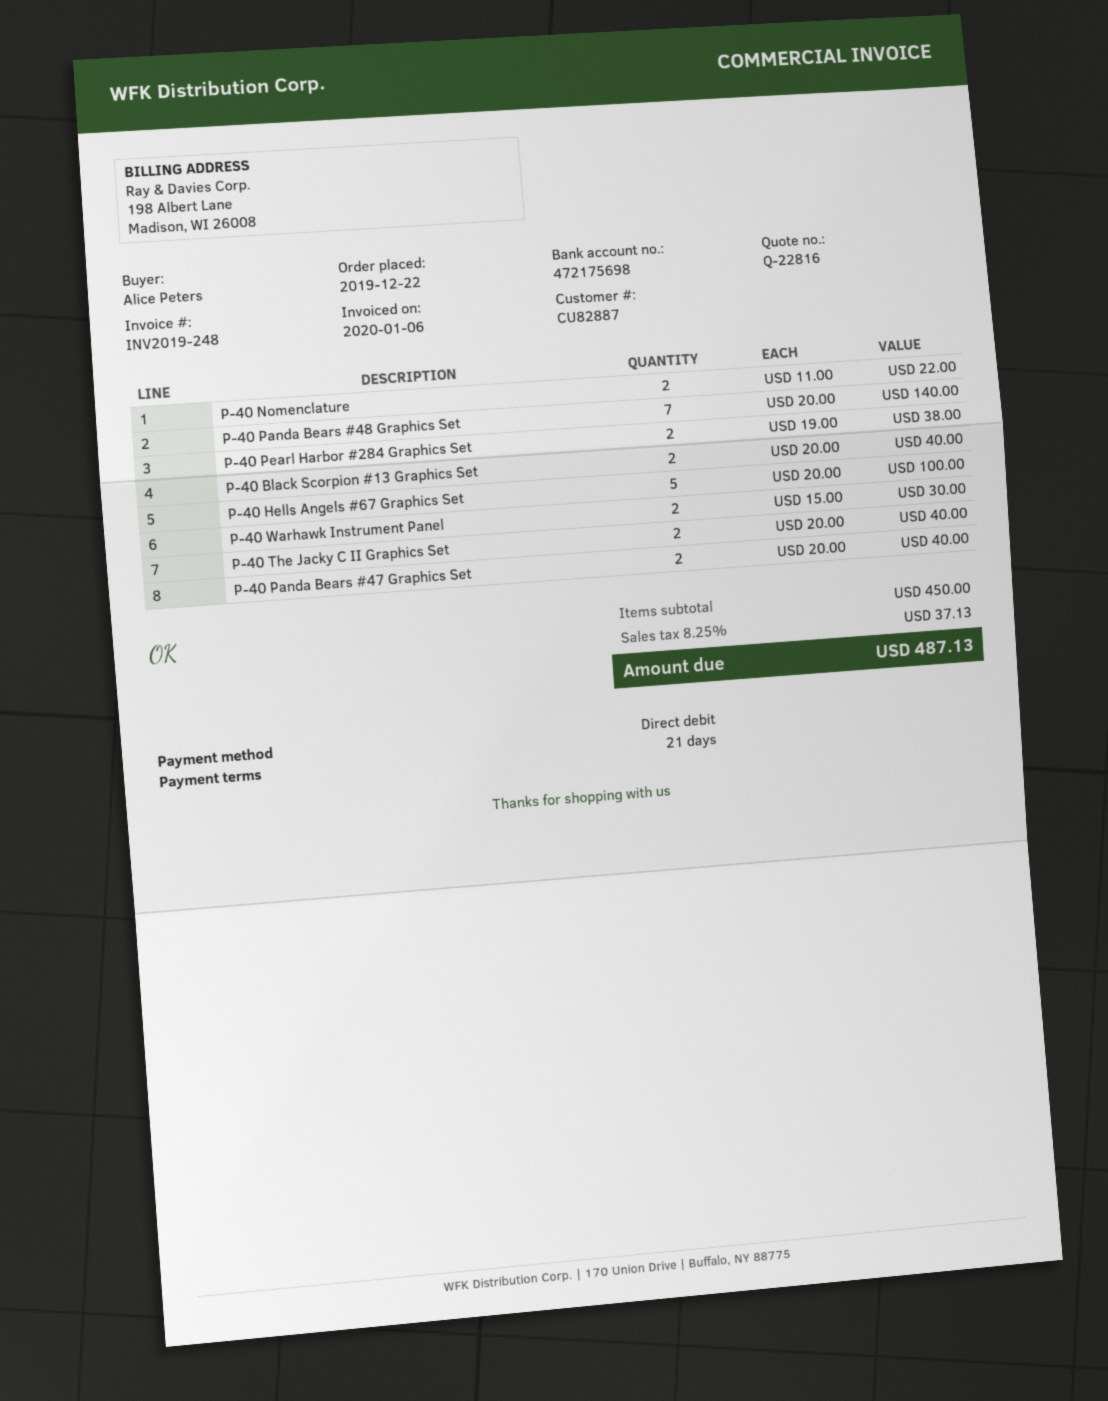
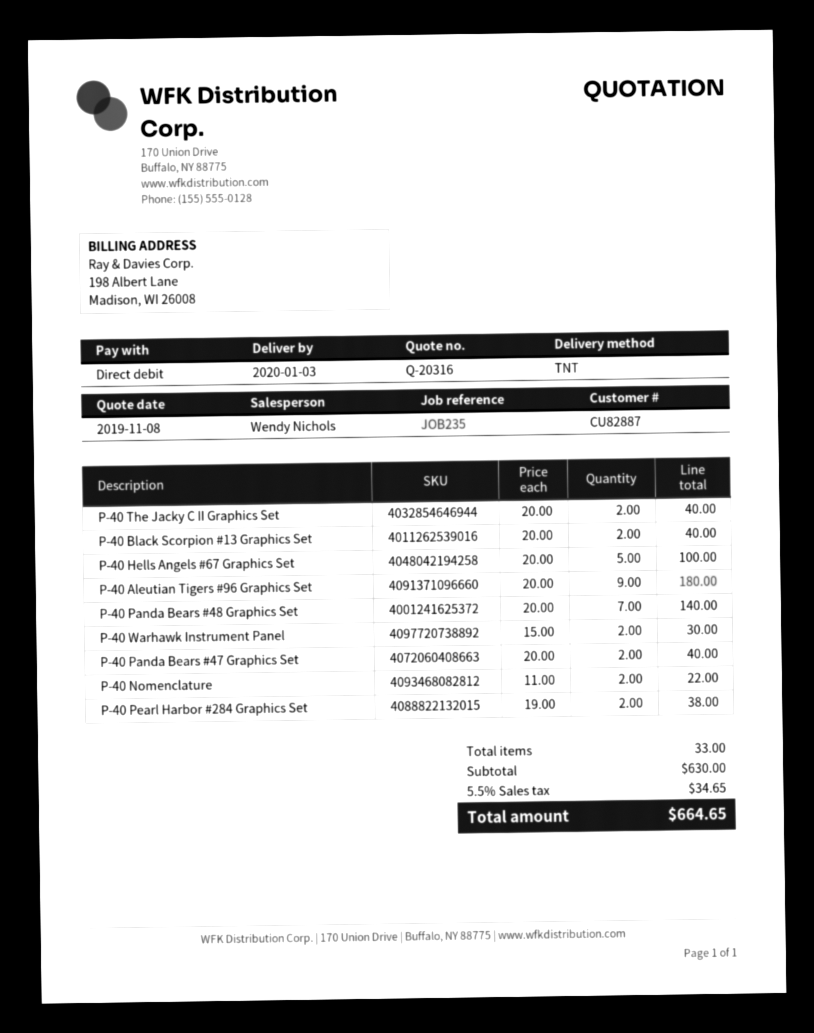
quote number: Q-22816 -> Q-20316
P-40 Aleutian Tigers #96 Graphics Set: none -> 9 x 20.00 = 180.00
subtotal: 450.00 -> 630.00
tax: 8.25% = 37.13 -> 5.5% = 34.65
total: 487.13 -> 664.65

